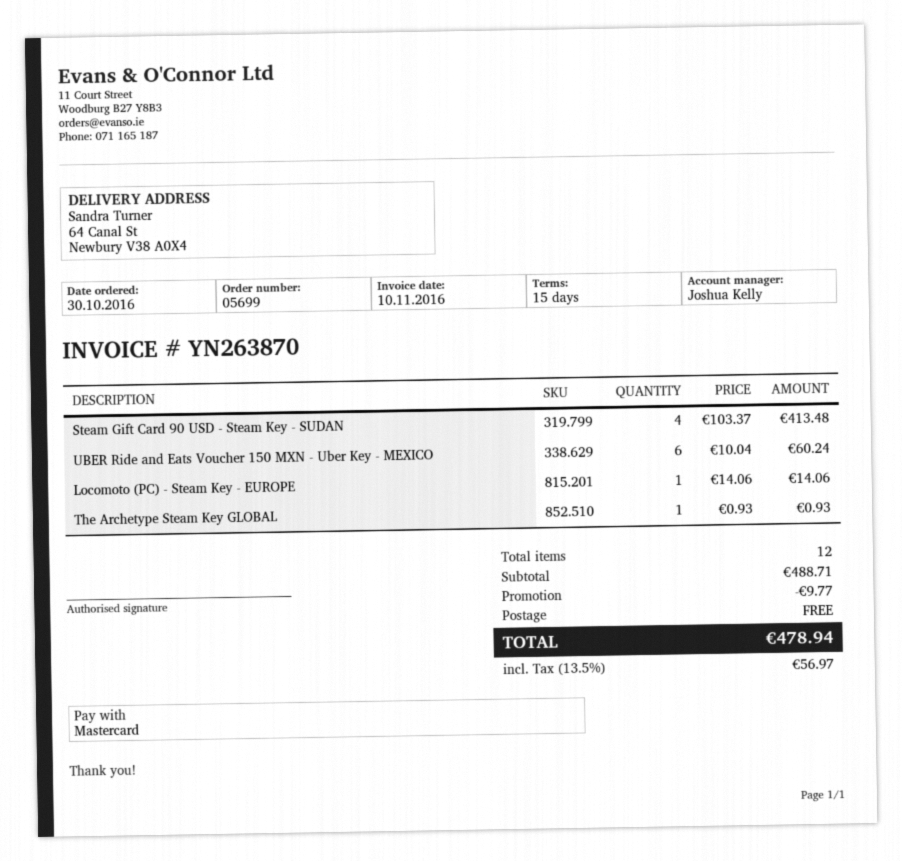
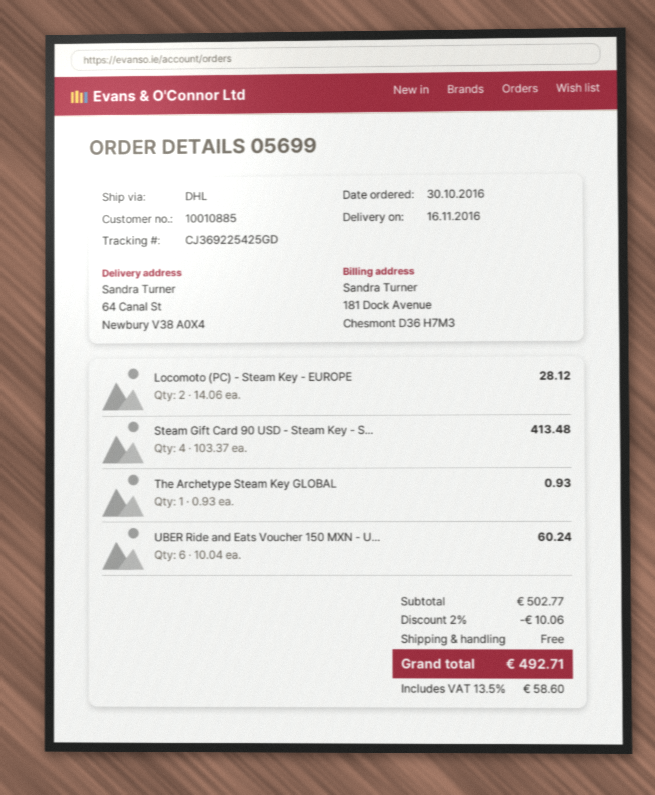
Locomoto (PC) - Steam Key - EUROPE: 1 x 14.06 = 14.06 -> 2 x 14.06 = 28.12
subtotal: 488.71 -> 502.77
discount: 9.77 -> 10.06
tax: 13.5% = 56.97 -> 13.5% = 58.60
total: 478.94 -> 492.71

